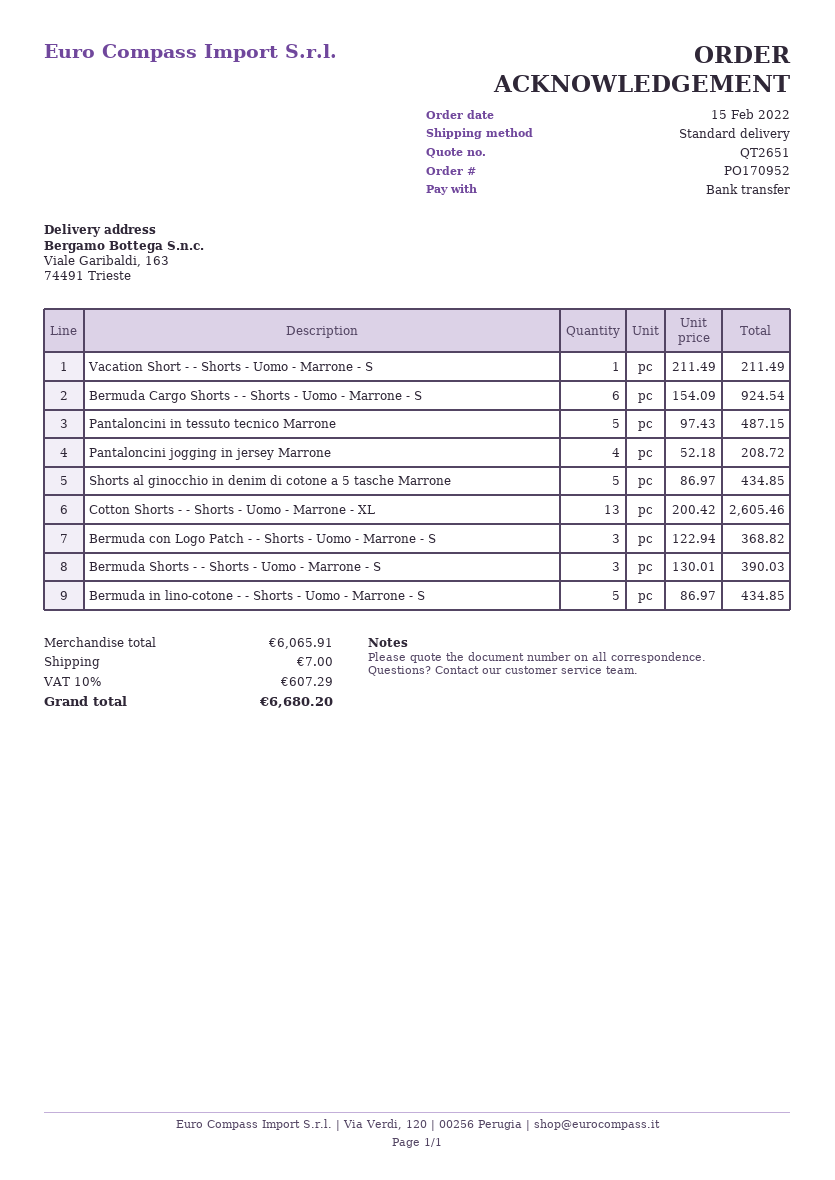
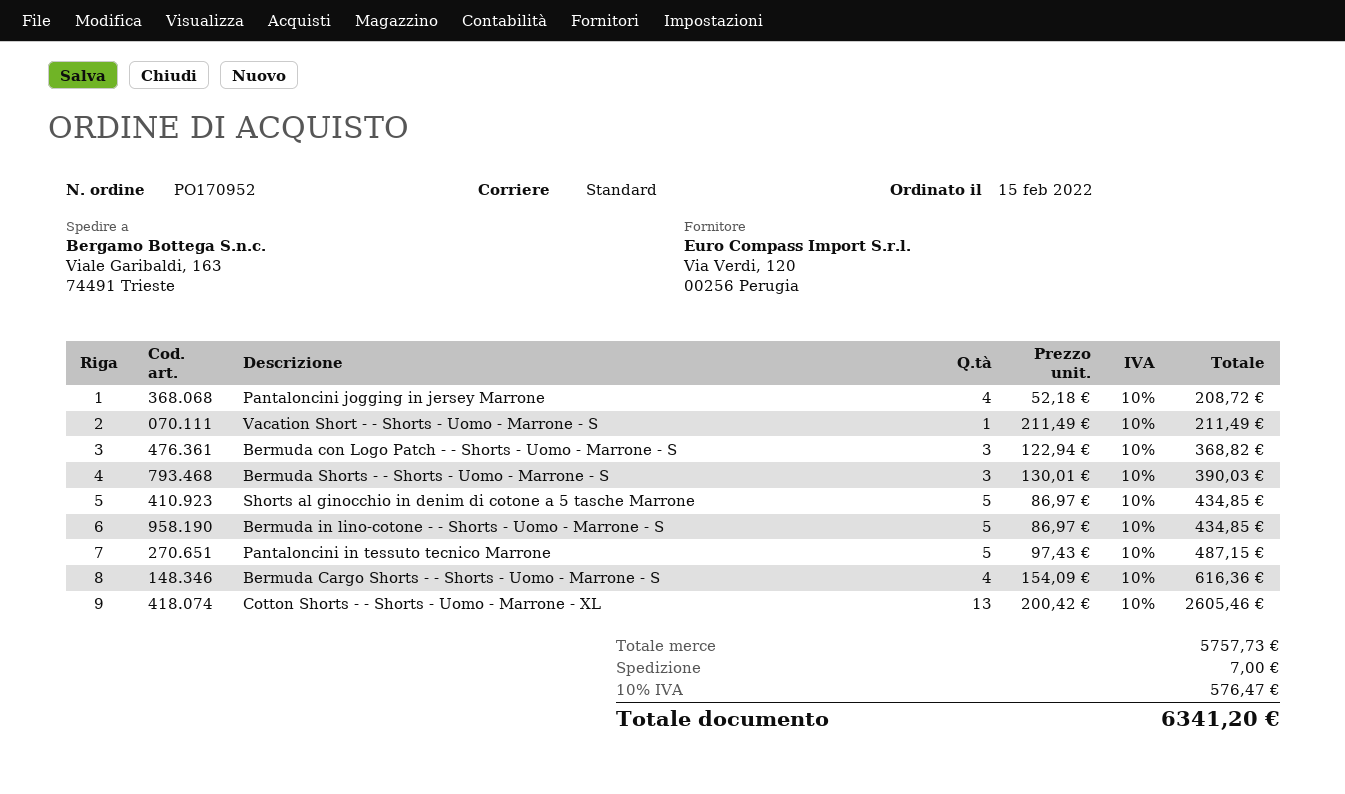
Bermuda Cargo Shorts - - Shorts - Uomo - Marrone - S: 6 x 154.09 = 924.54 -> 4 x 154.09 = 616.36
subtotal: 6065.91 -> 5757.73
tax: 10% = 607.29 -> 10% = 576.47
total: 6680.20 -> 6341.20

